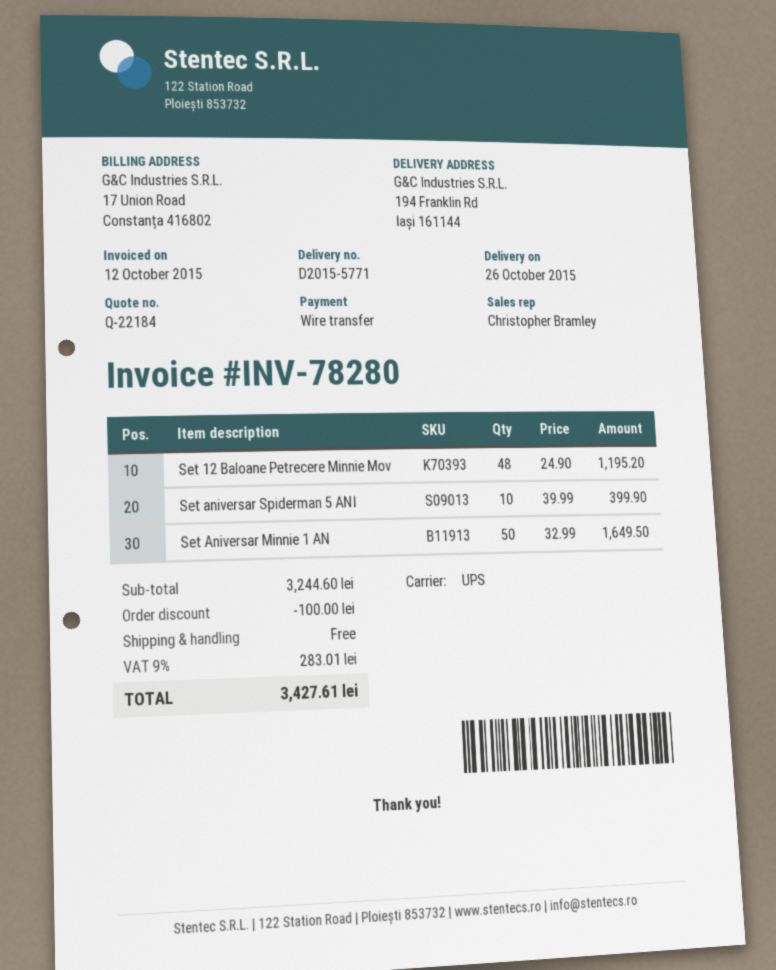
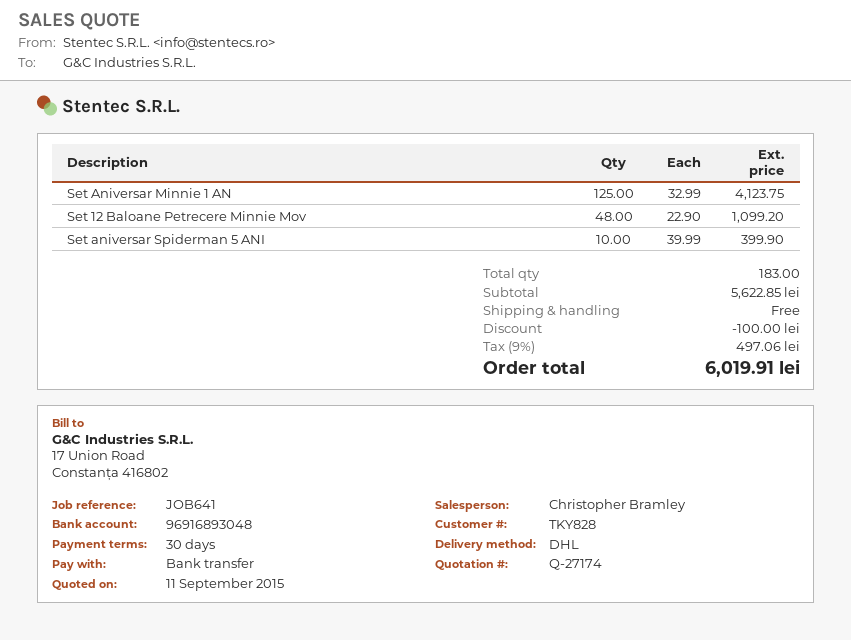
quote number: Q-22184 -> Q-27174
shipping method: UPS -> DHL
Set 12 Baloane Petrecere Minnie Mov: 48 x 24.90 = 1195.20 -> 48 x 22.90 = 1099.20
Set Aniversar Minnie 1 AN: 50 x 32.99 = 1649.50 -> 125 x 32.99 = 4123.75
subtotal: 3244.60 -> 5622.85
tax: 9% = 283.01 -> 9% = 497.06
total: 3427.61 -> 6019.91

